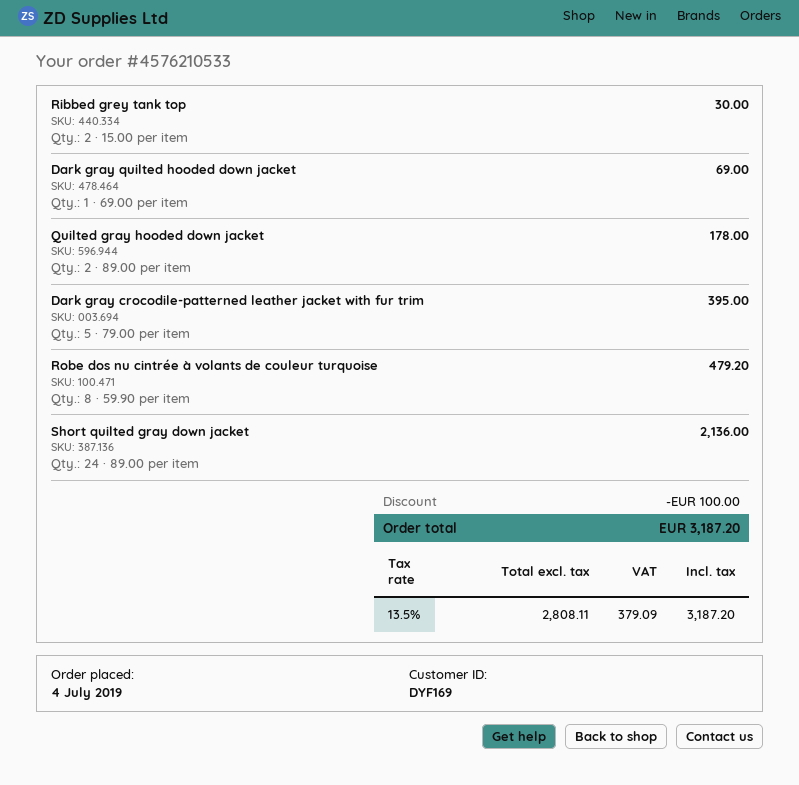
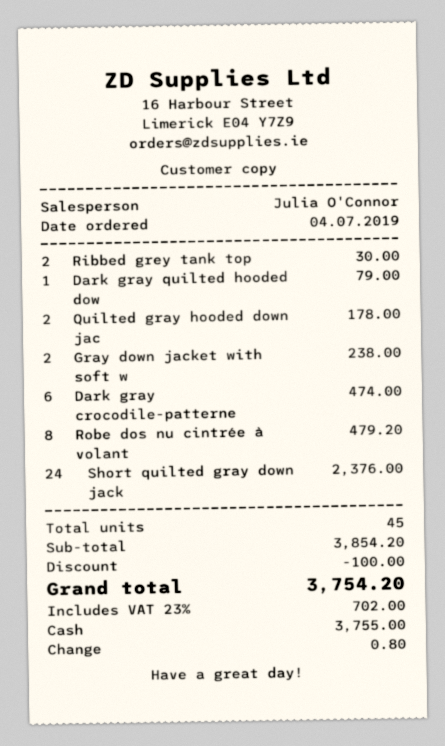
Dark gray quilted hooded down jacket: 1 for 69.00 -> 1 for 79.00
Dark gray crocodile-patterned leather jacket with fur trim: 5 for 395.00 -> 6 for 474.00
Short quilted gray down jacket: 24 for 2136.00 -> 24 for 2376.00
Gray down jacket with soft w: none -> 2 for 238.00
tax: 13.5% = 379.09 -> 23% = 702.00
total: 3187.20 -> 3754.20

